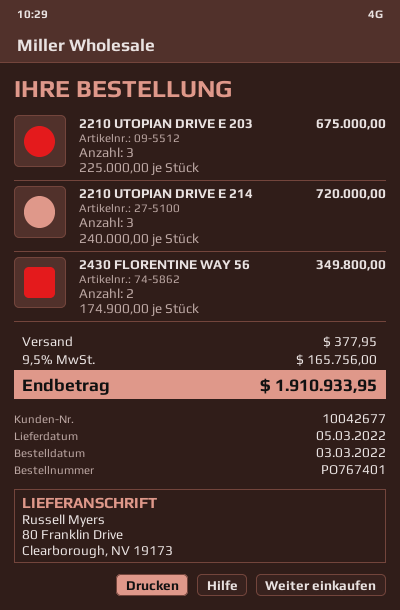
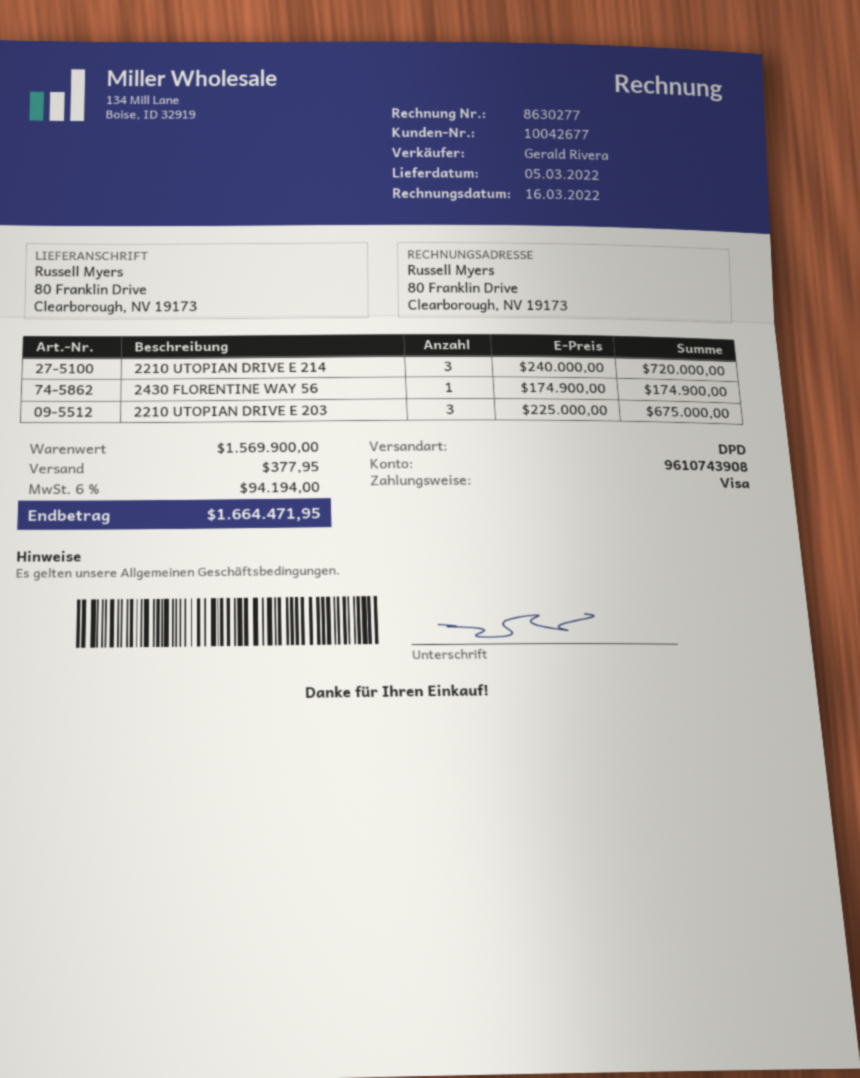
2430 FLORENTINE WAY 56: 2 x 174900.00 = 349800.00 -> 1 x 174900.00 = 174900.00
tax: 9.5% = 165756.00 -> 6% = 94194.00
total: 1910933.95 -> 1664471.95

